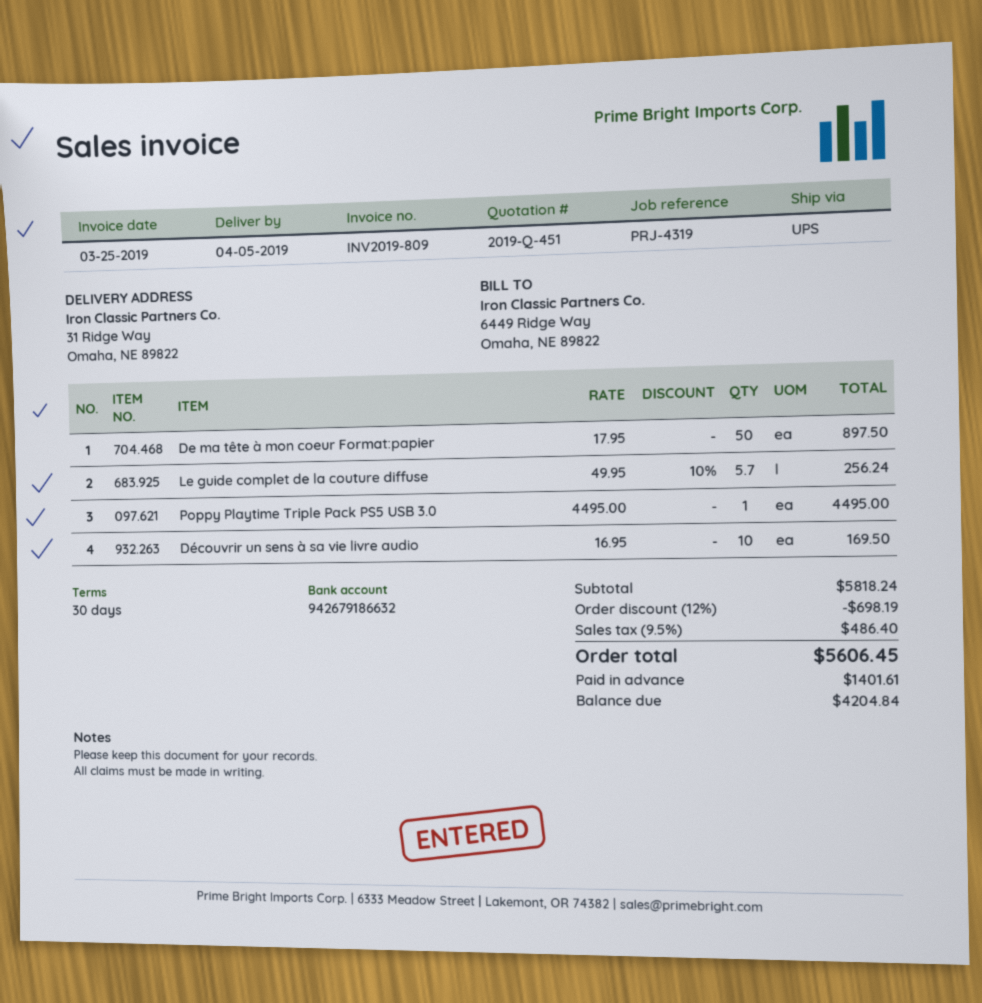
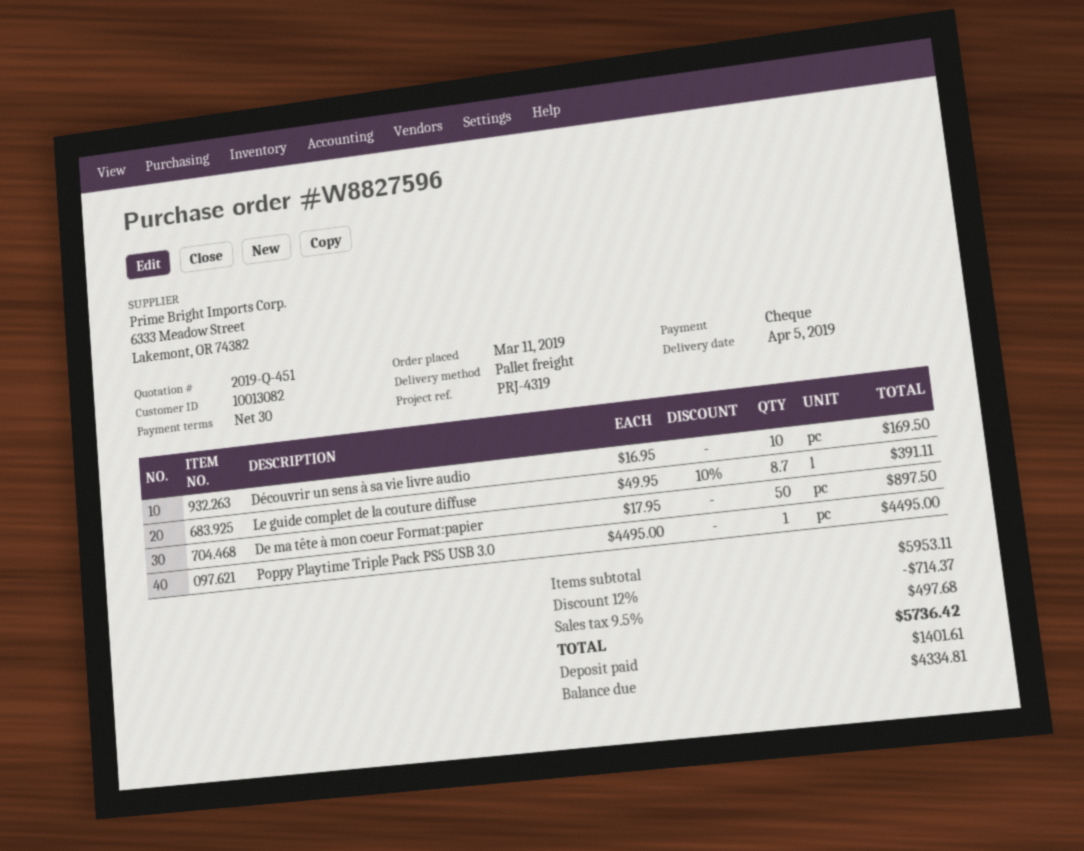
shipping method: UPS -> pallet freight
Le guide complet de la couture diffuse: 5.7 x 49.95 - 10% = 256.24 -> 8.7 x 49.95 - 10% = 391.11
subtotal: 5818.24 -> 5953.11
discount: 12% = 698.19 -> 12% = 714.37
tax: 9.5% = 486.40 -> 9.5% = 497.68
total: 5606.45 -> 5736.42
balance: 4204.84 -> 4334.81

